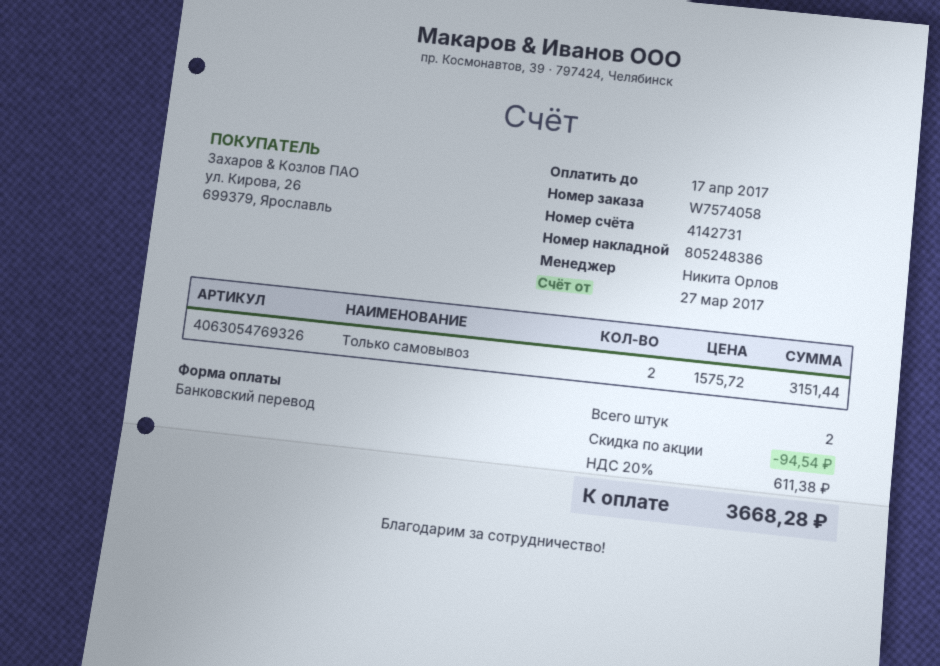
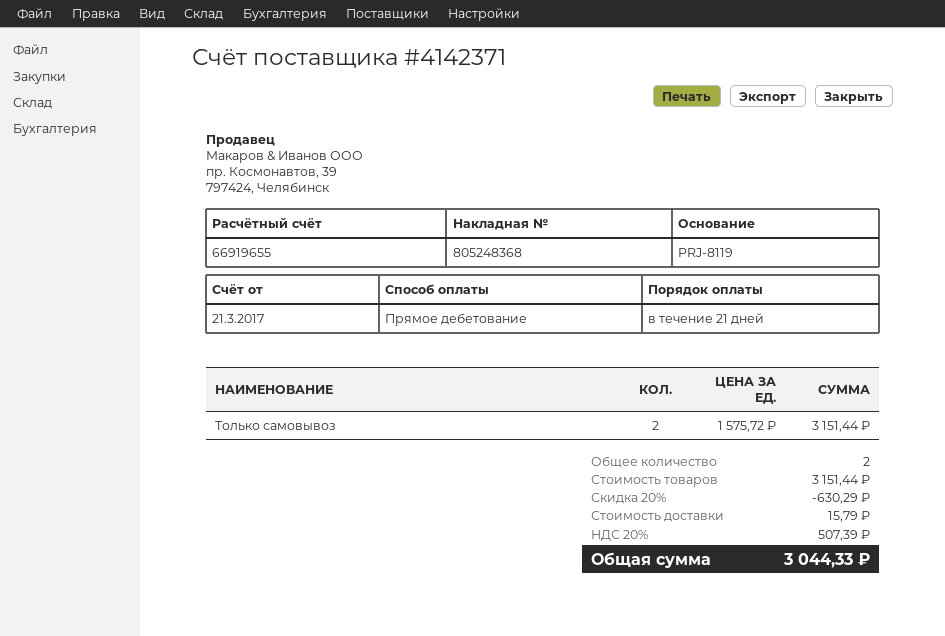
delivery note number: 805248386 -> 805248368
invoice number: 4142731 -> 4142371
invoice date: 2017-03-27 -> 2017-03-21
payment method: bank transfer -> direct debit
discount: 94.54 -> 630.29
shipping: none -> 15.79
tax: 20% = 611.38 -> 20% = 507.39
total: 3668.28 -> 3044.33

